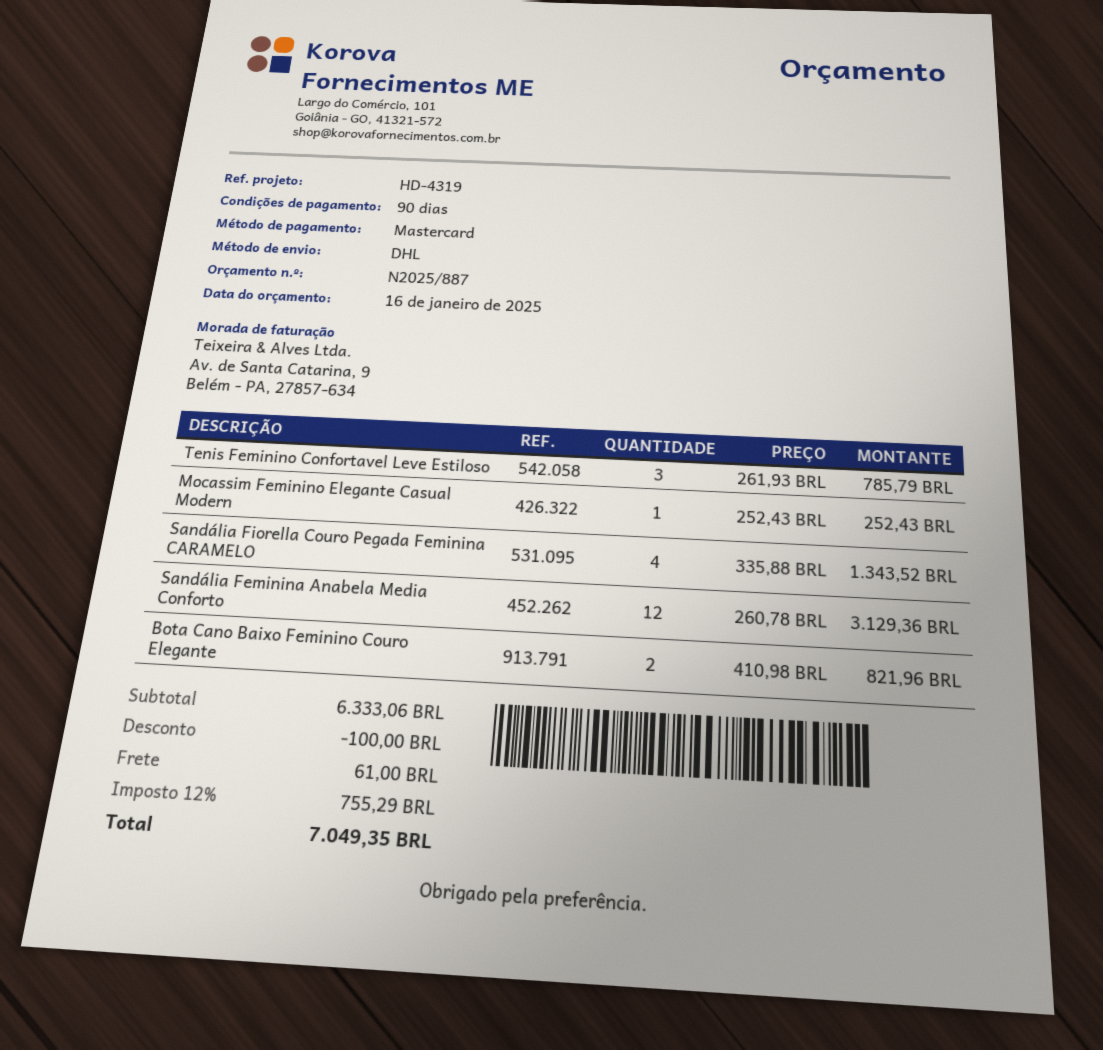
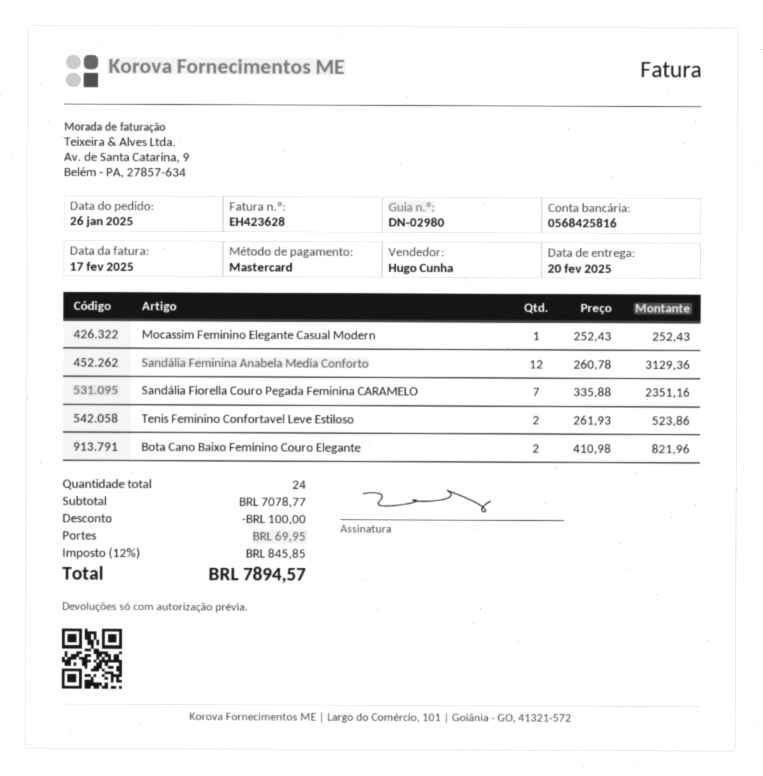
Tenis Feminino Confortavel Leve Estiloso: 3 x 261.93 = 785.79 -> 2 x 261.93 = 523.86
Sandália Fiorella Couro Pegada Feminina CARAMELO: 4 x 335.88 = 1343.52 -> 7 x 335.88 = 2351.16
subtotal: 6333.06 -> 7078.77
shipping: 61.00 -> 69.95
tax: 12% = 755.29 -> 12% = 845.85
total: 7049.35 -> 7894.57

